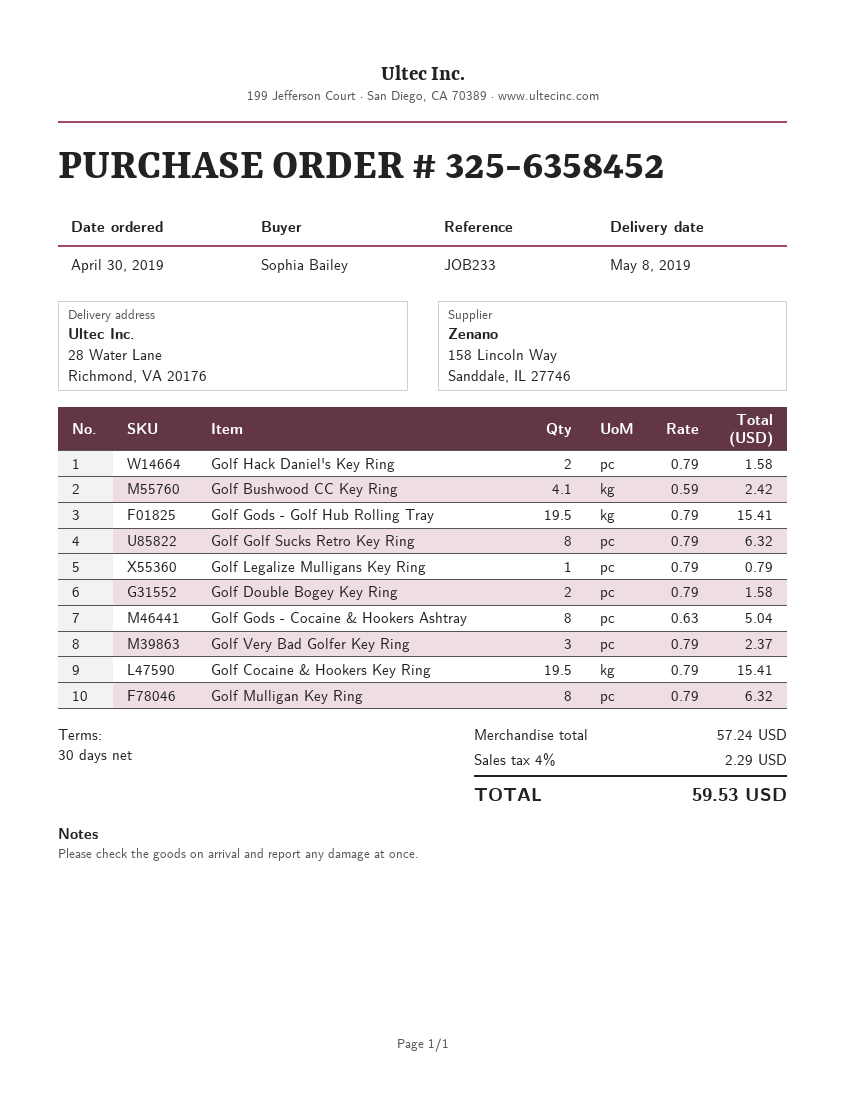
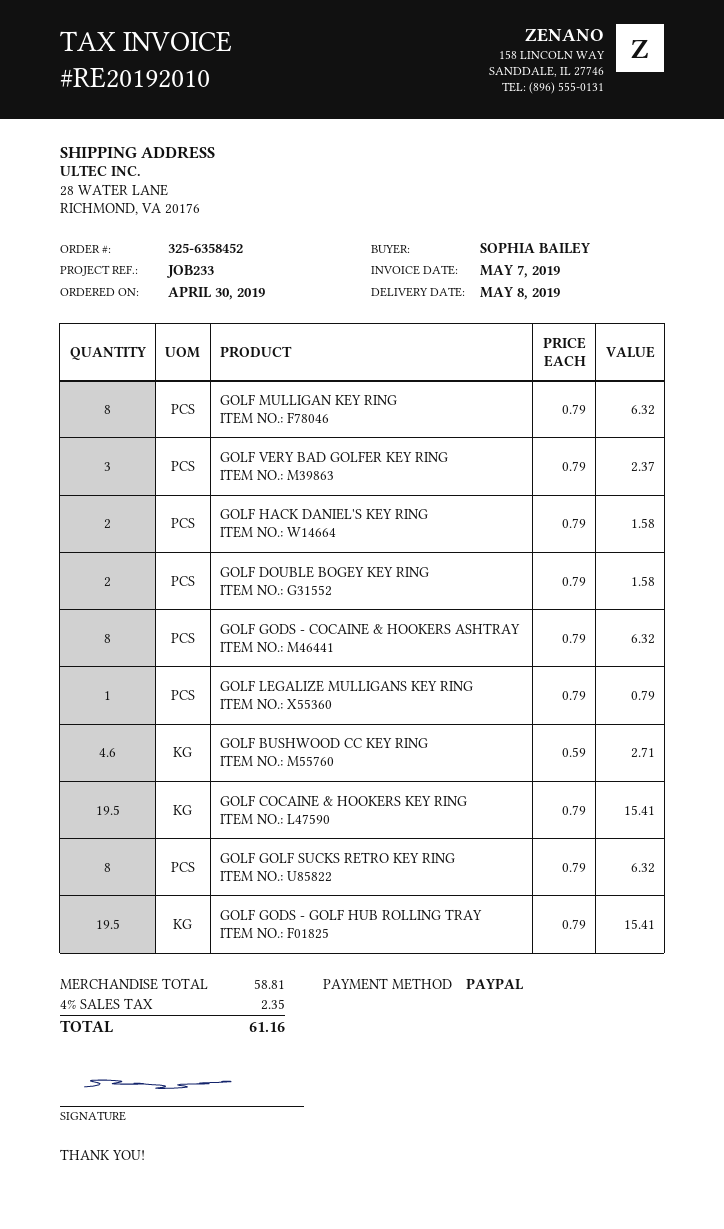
Golf Bushwood CC Key Ring: 4.1 x 0.59 = 2.42 -> 4.6 x 0.59 = 2.71
Golf Gods - Cocaine & Hookers Ashtray: 8 x 0.63 = 5.04 -> 8 x 0.79 = 6.32
subtotal: 57.24 -> 58.81
tax: 4% = 2.29 -> 4% = 2.35
total: 59.53 -> 61.16

